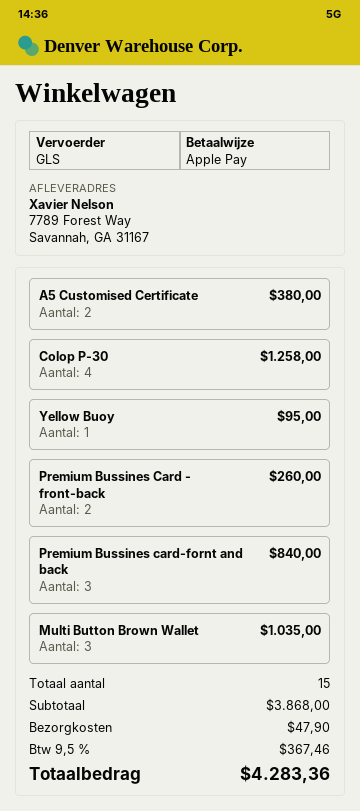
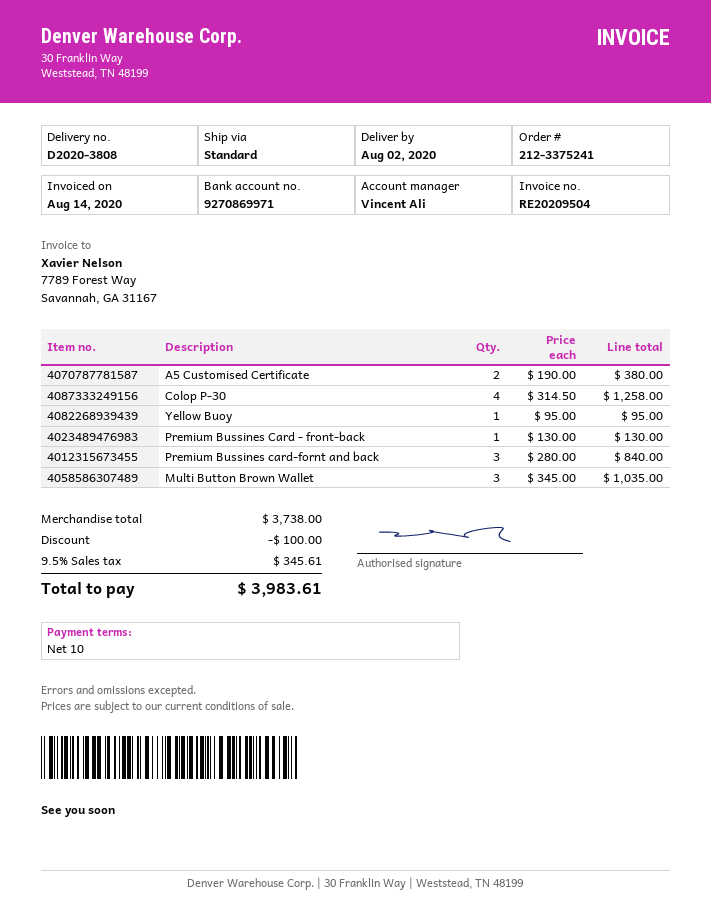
shipping method: GLS -> standard
Premium Bussines Card - front-back: 2 for 260.00 -> 1 for 130.00
subtotal: 3868.00 -> 3738.00
discount: none -> 100.00
shipping: 47.90 -> none
tax: 9.5% = 367.46 -> 9.5% = 345.61
total: 4283.36 -> 3983.61

